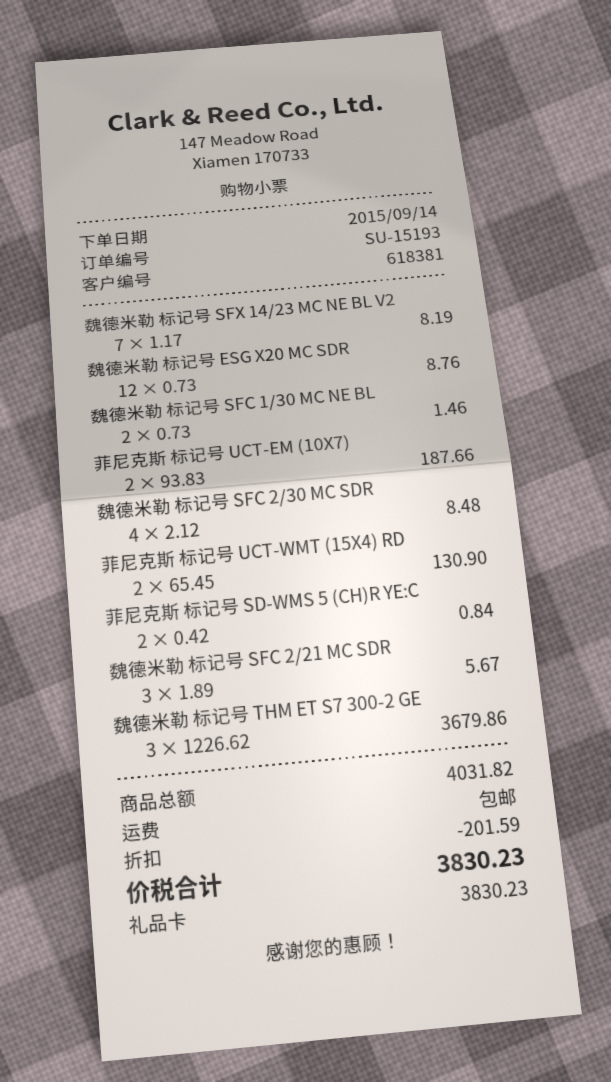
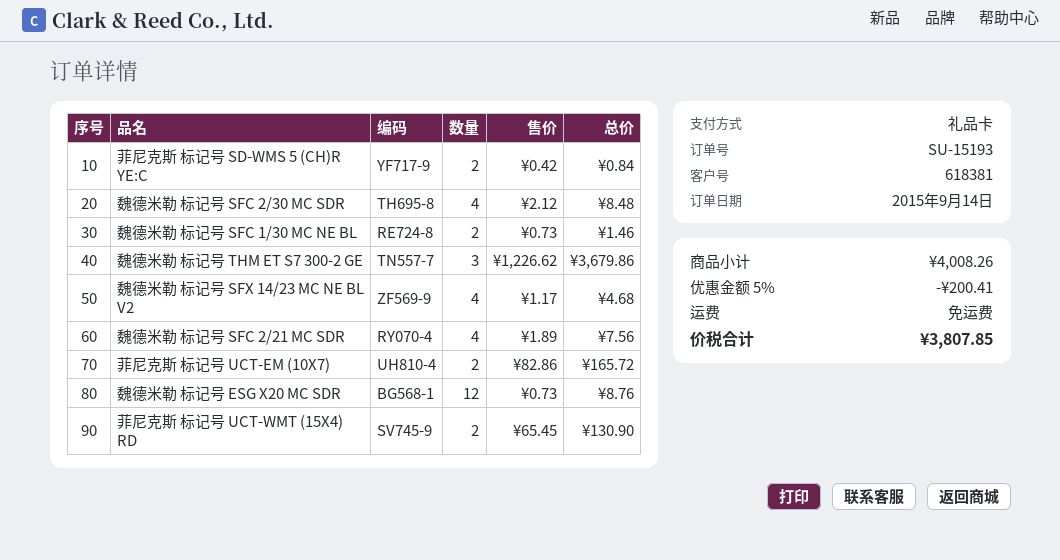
魏德米勒 标记号 SFX 14/23 MC NE BL V2: 7 x 1.17 = 8.19 -> 4 x 1.17 = 4.68
菲尼克斯 标记号 UCT-EM (10X7): 2 x 93.83 = 187.66 -> 2 x 82.86 = 165.72
魏德米勒 标记号 SFC 2/21 MC SDR: 3 x 1.89 = 5.67 -> 4 x 1.89 = 7.56
subtotal: 4031.82 -> 4008.26
discount: 201.59 -> 200.41
total: 3830.23 -> 3807.85

